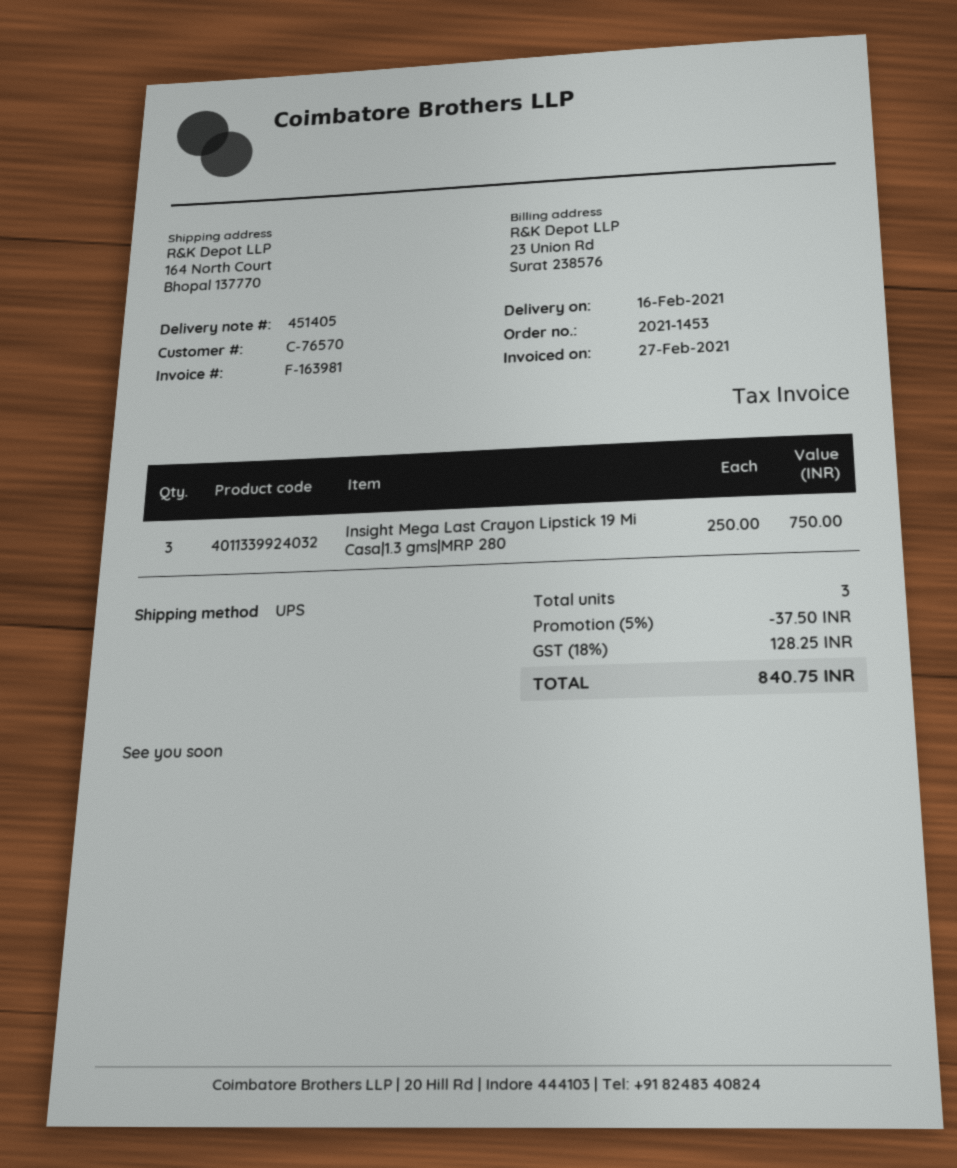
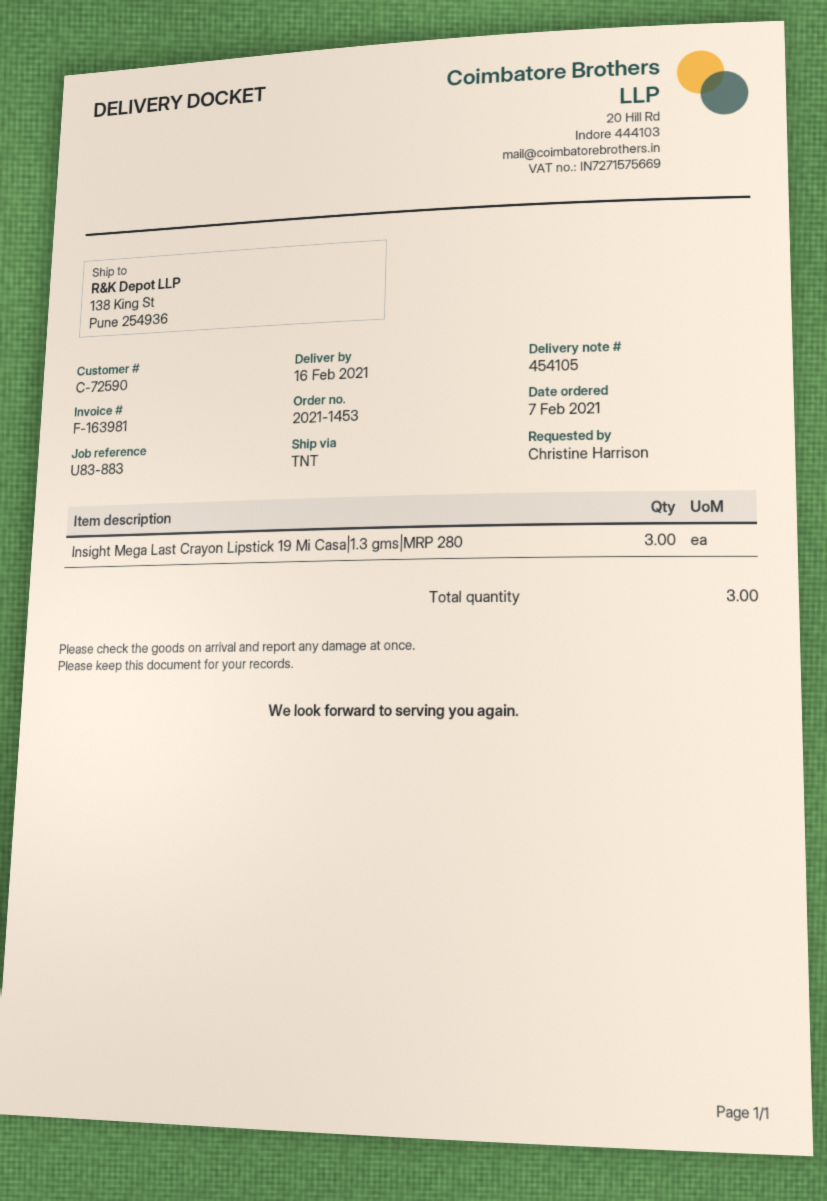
delivery note number: 451405 -> 454105
customer number: C-76570 -> C-72590
shipping method: UPS -> TNT
ship to: 164 North Court, Bhopal 137770 -> 138 King St, Pune 254936

